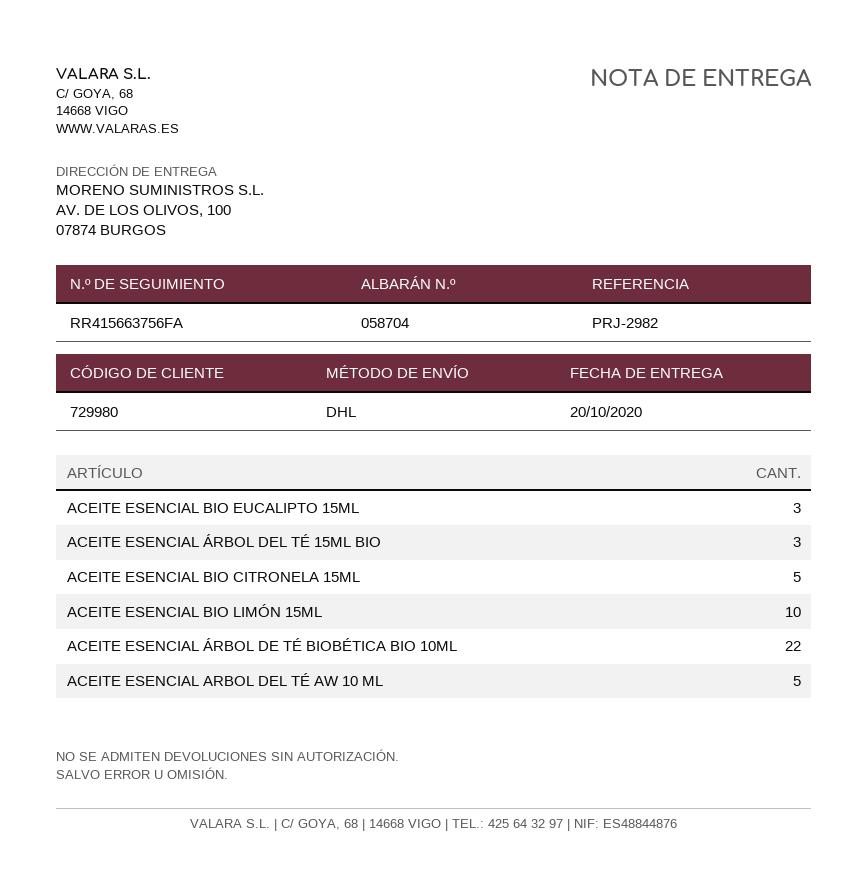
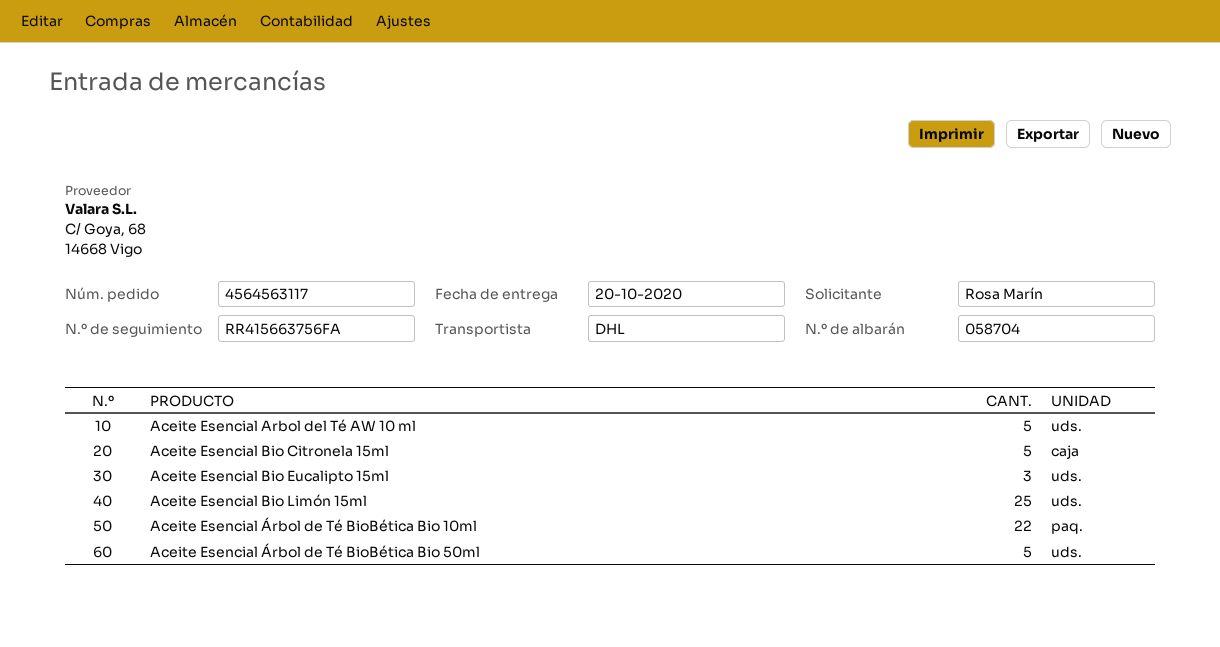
ACEITE ESENCIAL ÁRBOL DEL TÉ 15ML BIO: 3 -> none
ACEITE ESENCIAL BIO LIMÓN 15ML: 10 -> 25
Aceite Esencial Árbol de Té BioBética Bio 50ml: none -> 5

